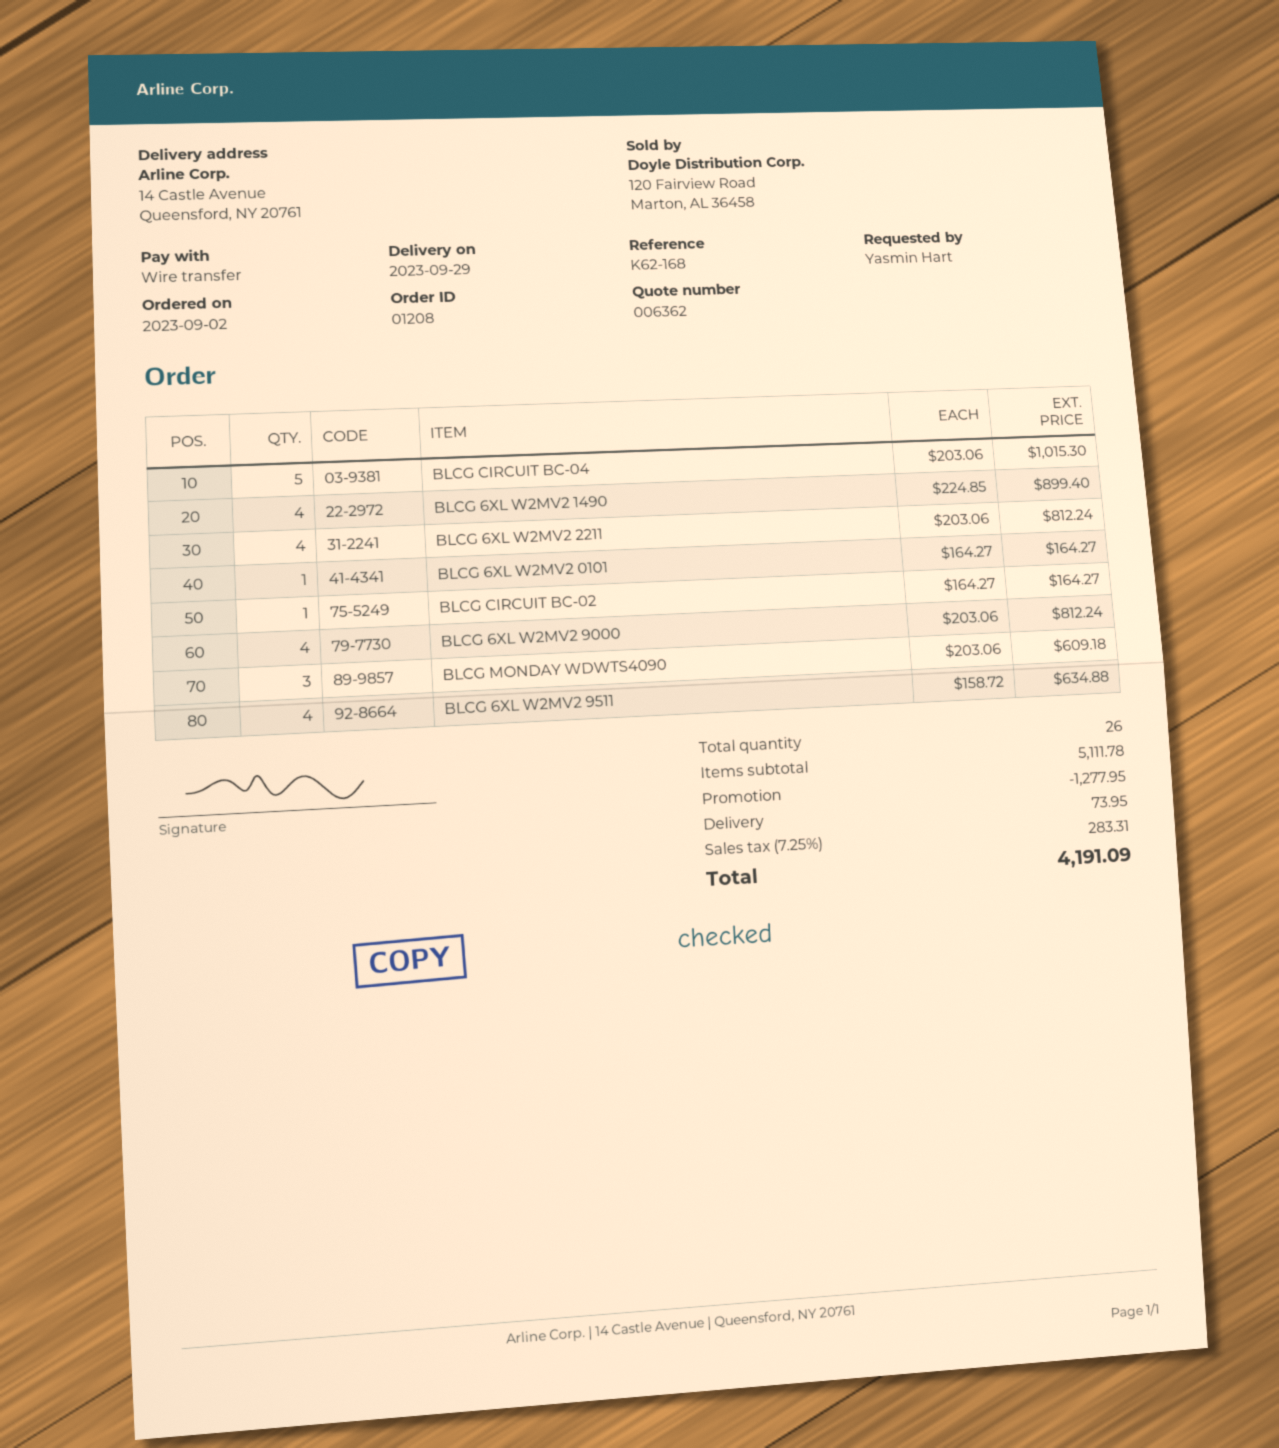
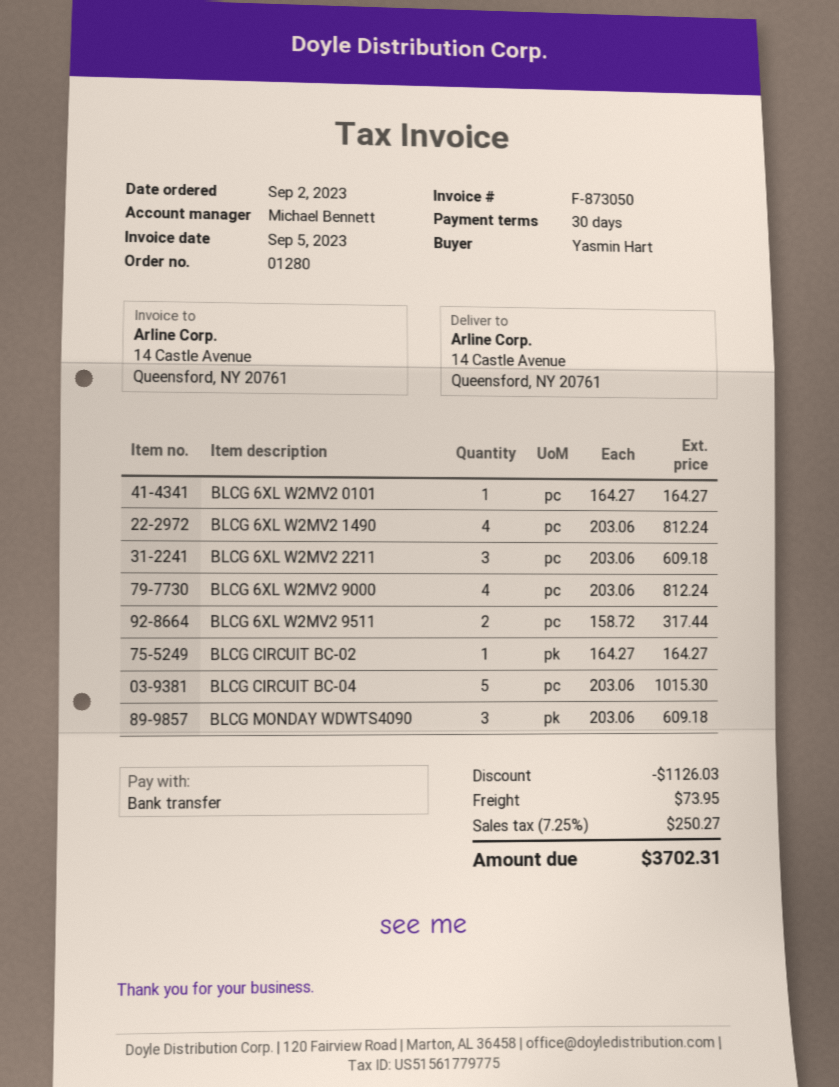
order number: 01208 -> 01280
BLCG 6XL W2MV2 1490: 4 x 224.85 = 899.40 -> 4 x 203.06 = 812.24
BLCG 6XL W2MV2 2211: 4 x 203.06 = 812.24 -> 3 x 203.06 = 609.18
BLCG 6XL W2MV2 9511: 4 x 158.72 = 634.88 -> 2 x 158.72 = 317.44
discount: 1277.95 -> 1126.03
tax: 7.25% = 283.31 -> 7.25% = 250.27
total: 4191.09 -> 3702.31

